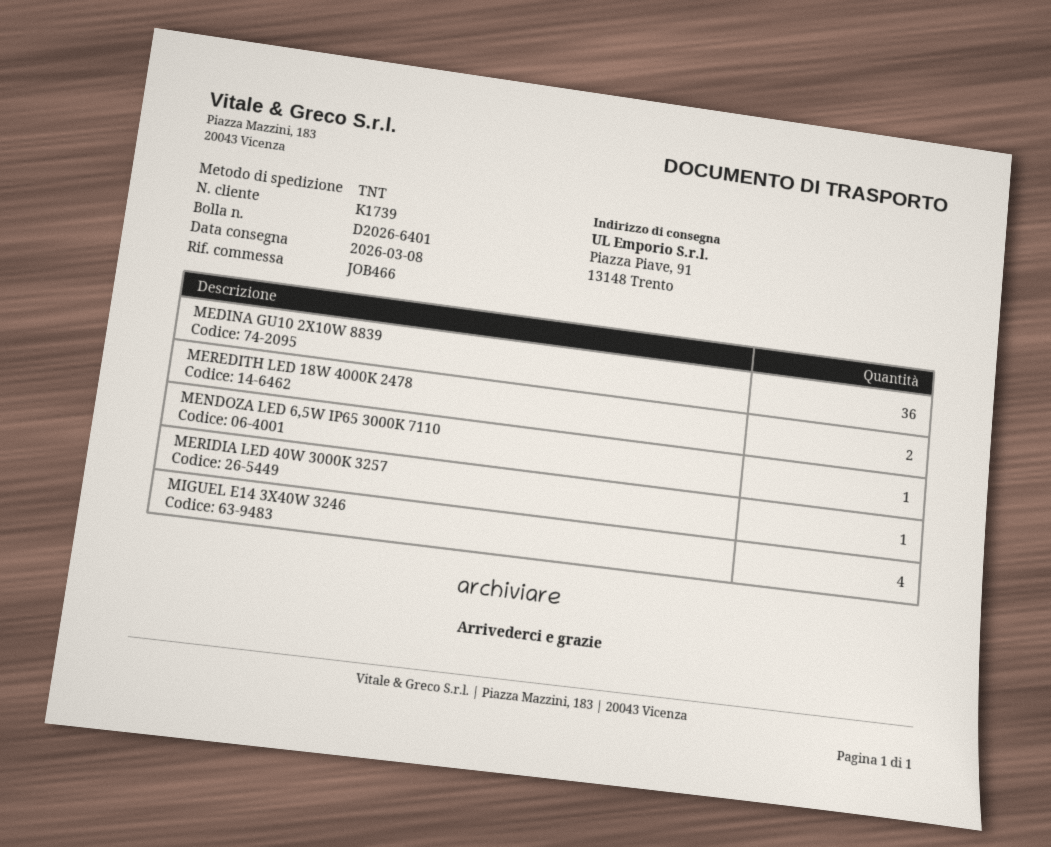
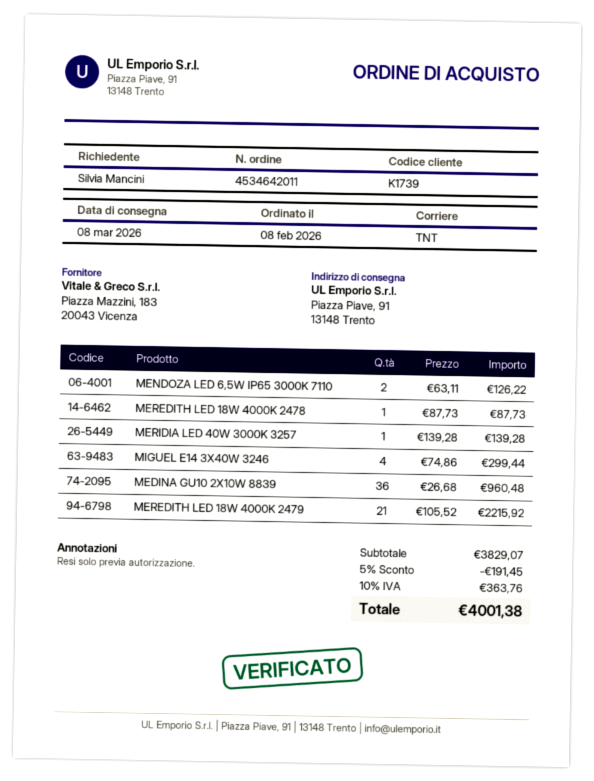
MEREDITH LED 18W 4000K 2478: 2 -> 1
MENDOZA LED 6,5W IP65 3000K 7110: 1 -> 2
MEREDITH LED 18W 4000K 2479: none -> 21

